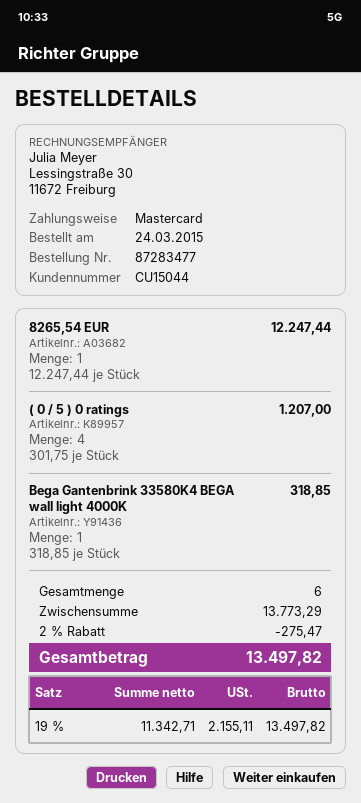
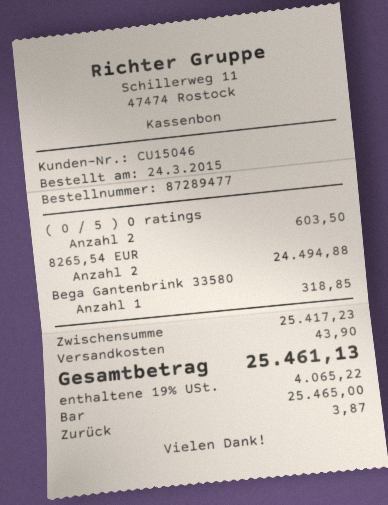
order number: 87283477 -> 87289477
customer number: CU15044 -> CU15046
payment method: Mastercard -> cash
8265,54 EUR: 1 for 12247.44 -> 2 for 24494.88
( 0 / 5 ) 0 ratings: 4 for 1207.00 -> 2 for 603.50
subtotal: 13773.29 -> 25417.23
discount: 2% = 275.47 -> none
shipping: none -> 43.90
tax: 19% = 2155.11 -> 19% = 4065.22
total: 13497.82 -> 25461.13

